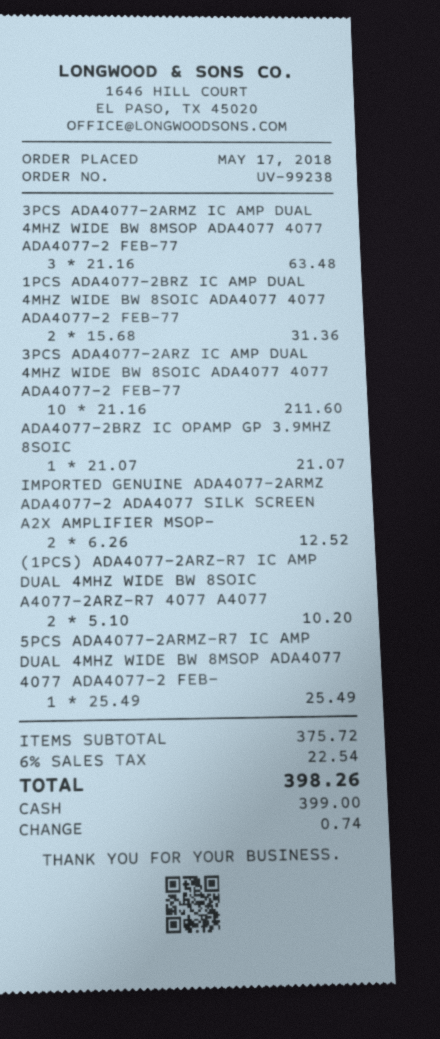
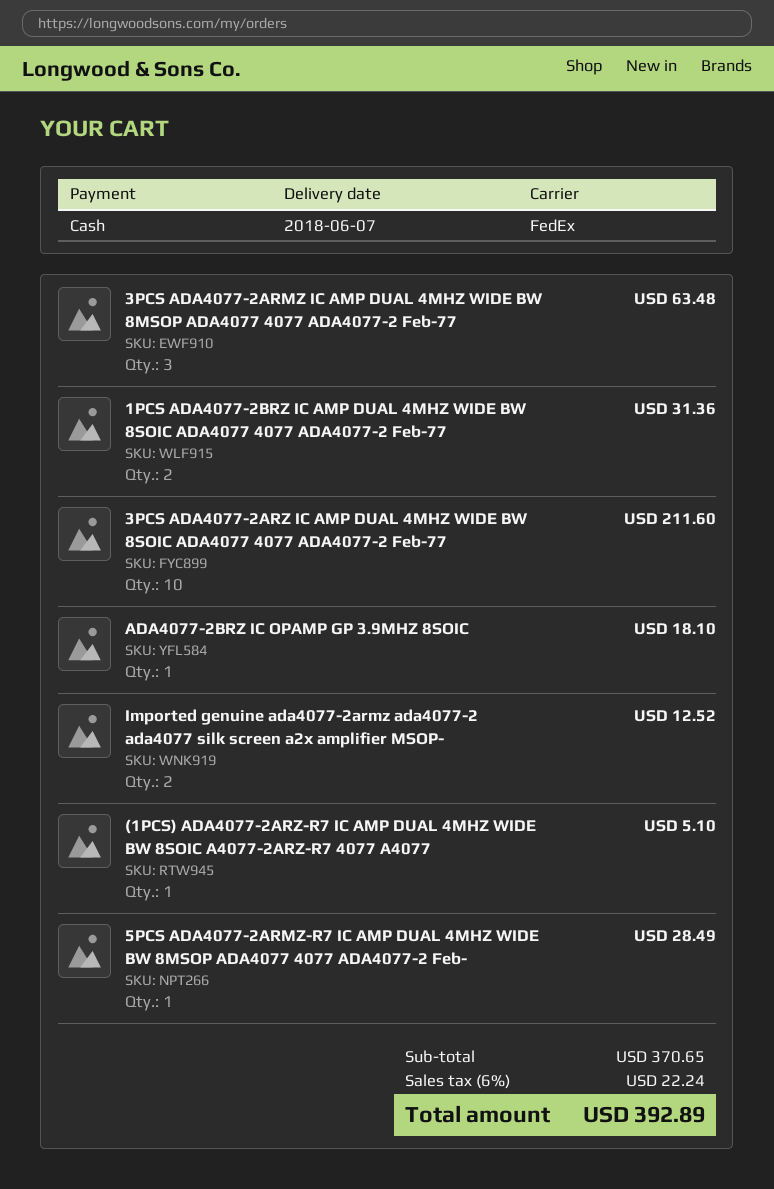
ADA4077-2BRZ IC OPAMP GP 3.9MHZ 8SOIC: 1 for 21.07 -> 1 for 18.10
(1PCS) ADA4077-2ARZ-R7 IC AMP DUAL 4MHZ WIDE BW 8SOIC A4077-2ARZ-R7 4077 A4077: 2 for 10.20 -> 1 for 5.10
5PCS ADA4077-2ARMZ-R7 IC AMP DUAL 4MHZ WIDE BW 8MSOP ADA4077 4077 ADA4077-2 FEB-: 1 for 25.49 -> 1 for 28.49
subtotal: 375.72 -> 370.65
tax: 6% = 22.54 -> 6% = 22.24
total: 398.26 -> 392.89

